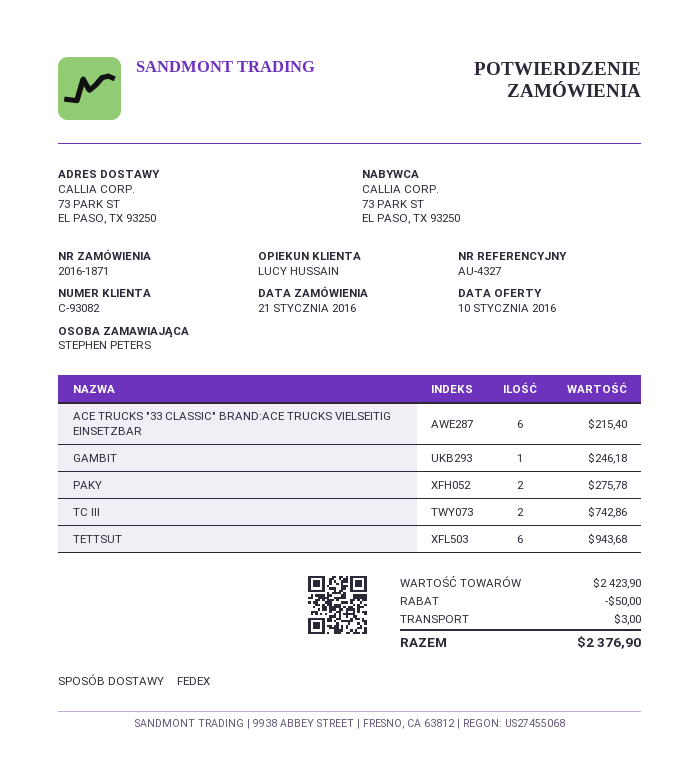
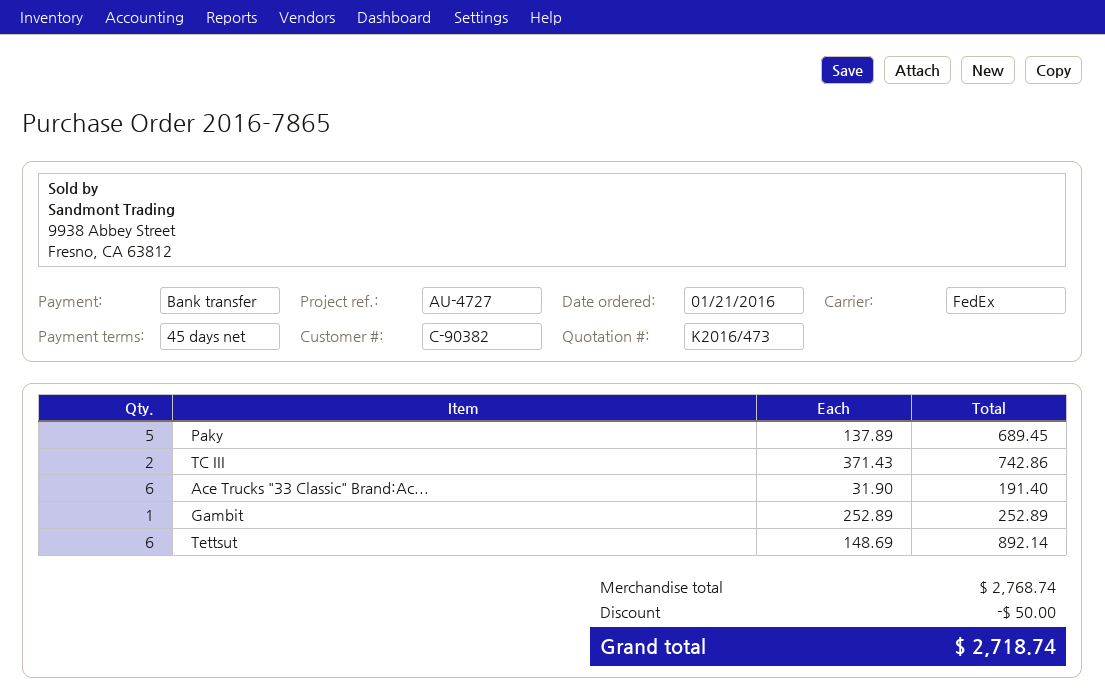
order number: 2016-1871 -> 2016-7865
customer number: C-93082 -> C-90382
reference: AU-4327 -> AU-4727
ACE TRUCKS "33 CLASSIC" BRAND:ACE TRUCKS VIELSEITIG EINSETZBAR: 6 for 215.40 -> 6 for 191.40
GAMBIT: 1 for 246.18 -> 1 for 252.89
PAKY: 2 for 275.78 -> 5 for 689.45
TETTSUT: 6 for 943.68 -> 6 for 892.14
subtotal: 2423.90 -> 2768.74
shipping: 3.00 -> none
total: 2376.90 -> 2718.74

